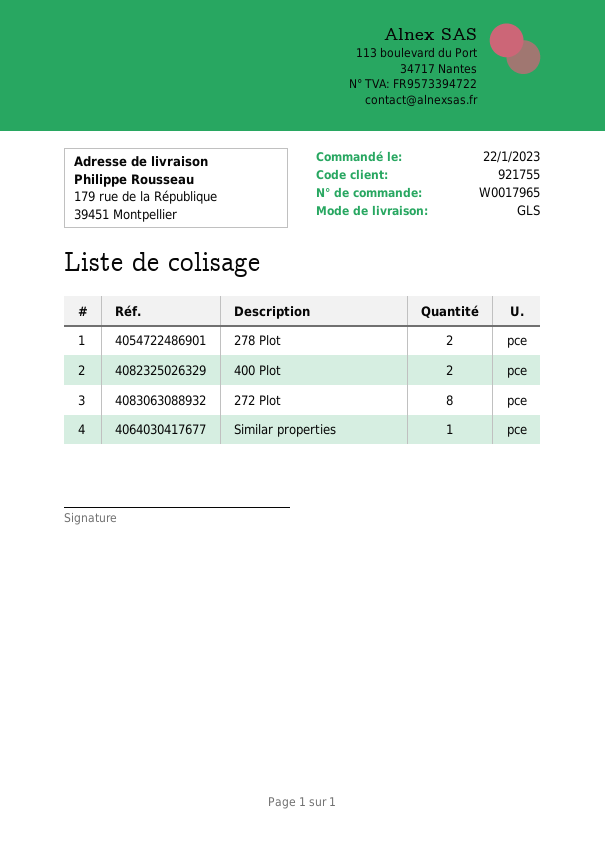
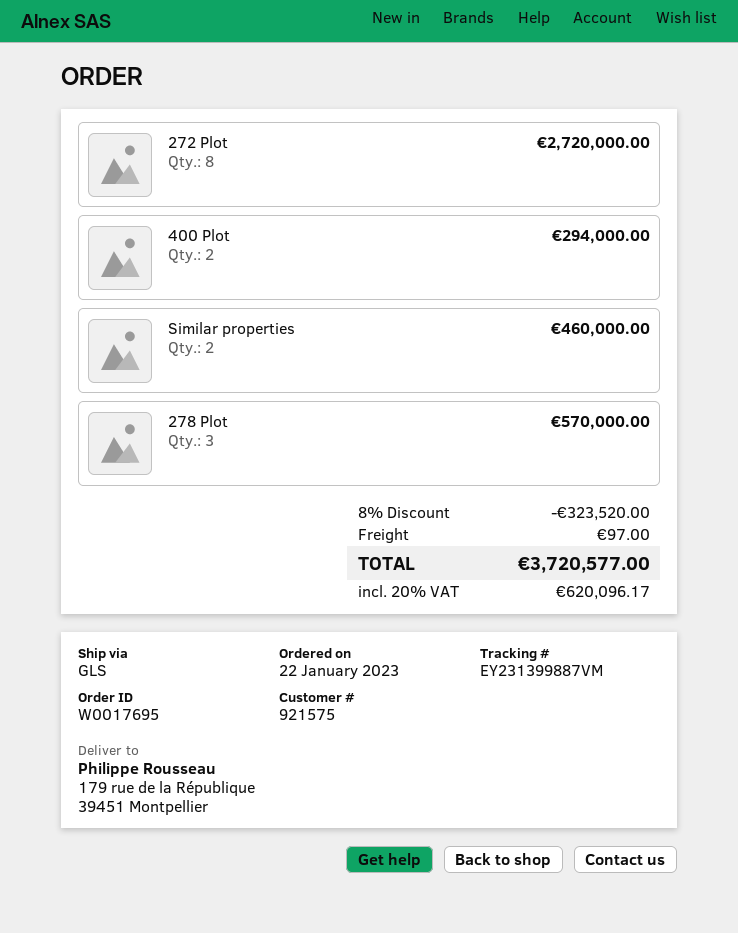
order number: W0017965 -> W0017695
customer number: 921755 -> 921575
278 Plot: 2 -> 3
Similar properties: 1 -> 2

